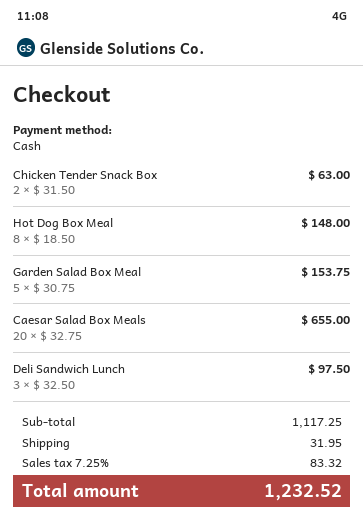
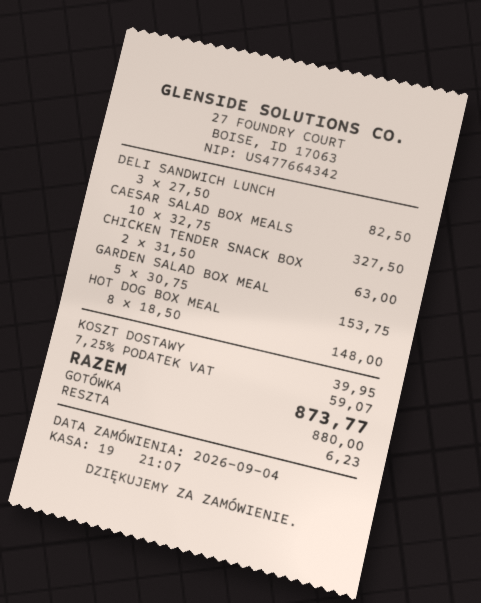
Caesar Salad Box Meals: 20 x 32.75 = 655.00 -> 10 x 32.75 = 327.50
Deli Sandwich Lunch: 3 x 32.50 = 97.50 -> 3 x 27.50 = 82.50
shipping: 31.95 -> 39.95
tax: 7.25% = 83.32 -> 7.25% = 59.07
total: 1232.52 -> 873.77

